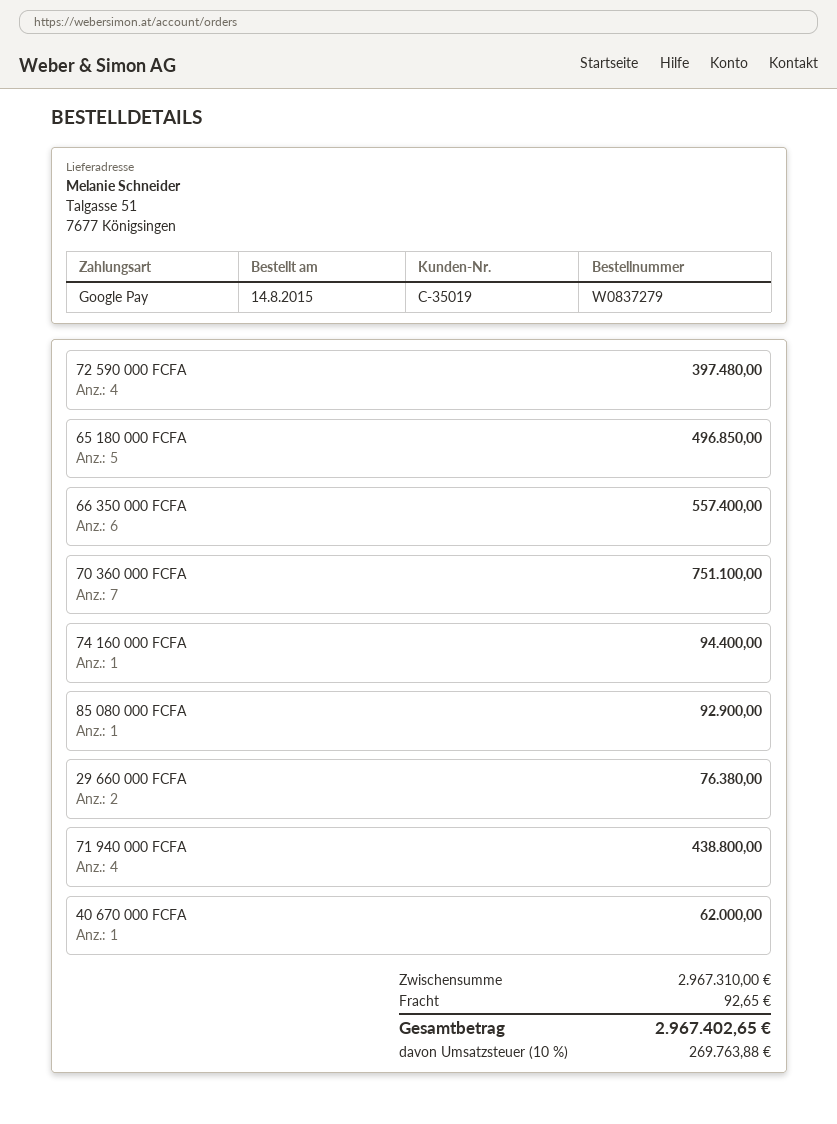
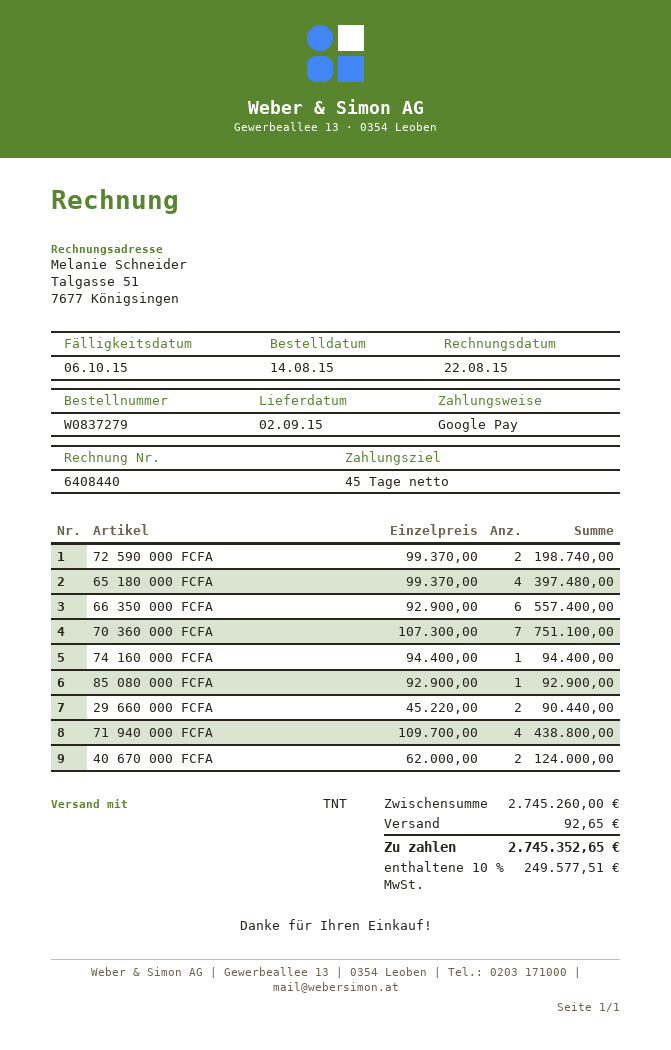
72 590 000 FCFA: 4 for 397480.00 -> 2 for 198740.00
65 180 000 FCFA: 5 for 496850.00 -> 4 for 397480.00
29 660 000 FCFA: 2 for 76380.00 -> 2 for 90440.00
40 670 000 FCFA: 1 for 62000.00 -> 2 for 124000.00
subtotal: 2967310.00 -> 2745260.00
tax: 10% = 269763.88 -> 10% = 249577.51
total: 2967402.65 -> 2745352.65

